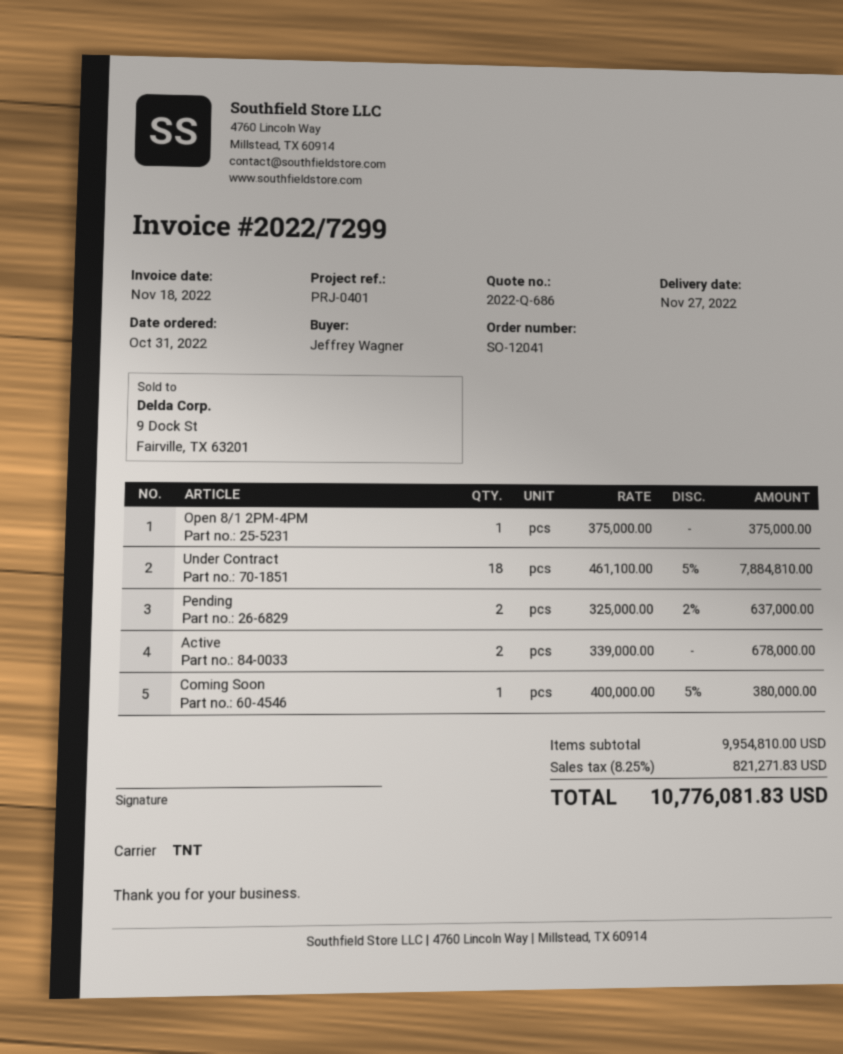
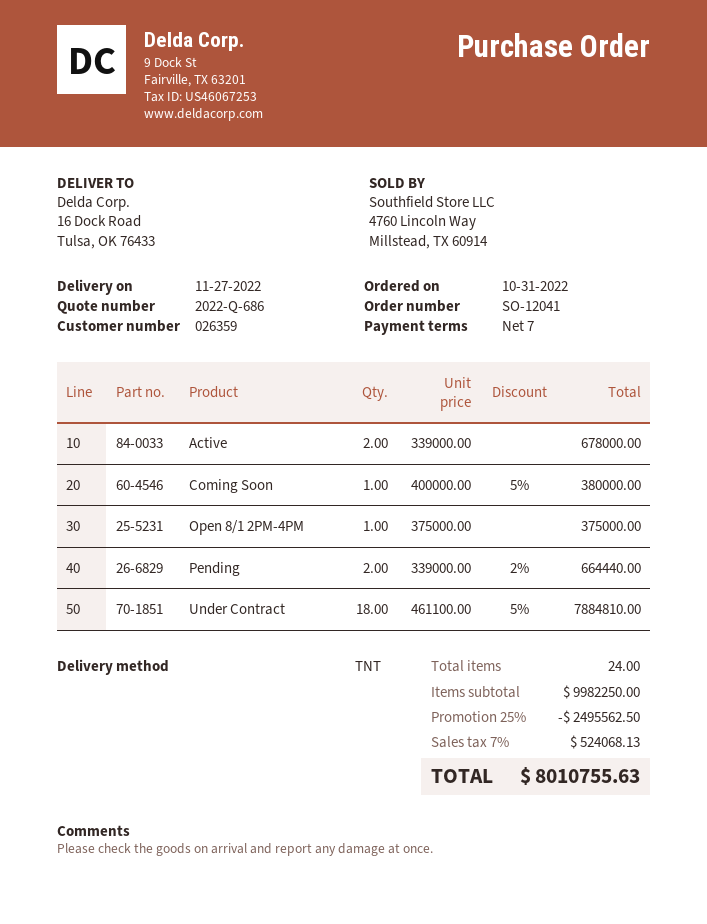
Pending: 2 x 325000.00 - 2% = 637000.00 -> 2 x 339000.00 - 2% = 664440.00
subtotal: 9954810.00 -> 9982250.00
discount: none -> 25% = 2495562.50
tax: 8.25% = 821271.83 -> 7% = 524068.13
total: 10776081.83 -> 8010755.63

